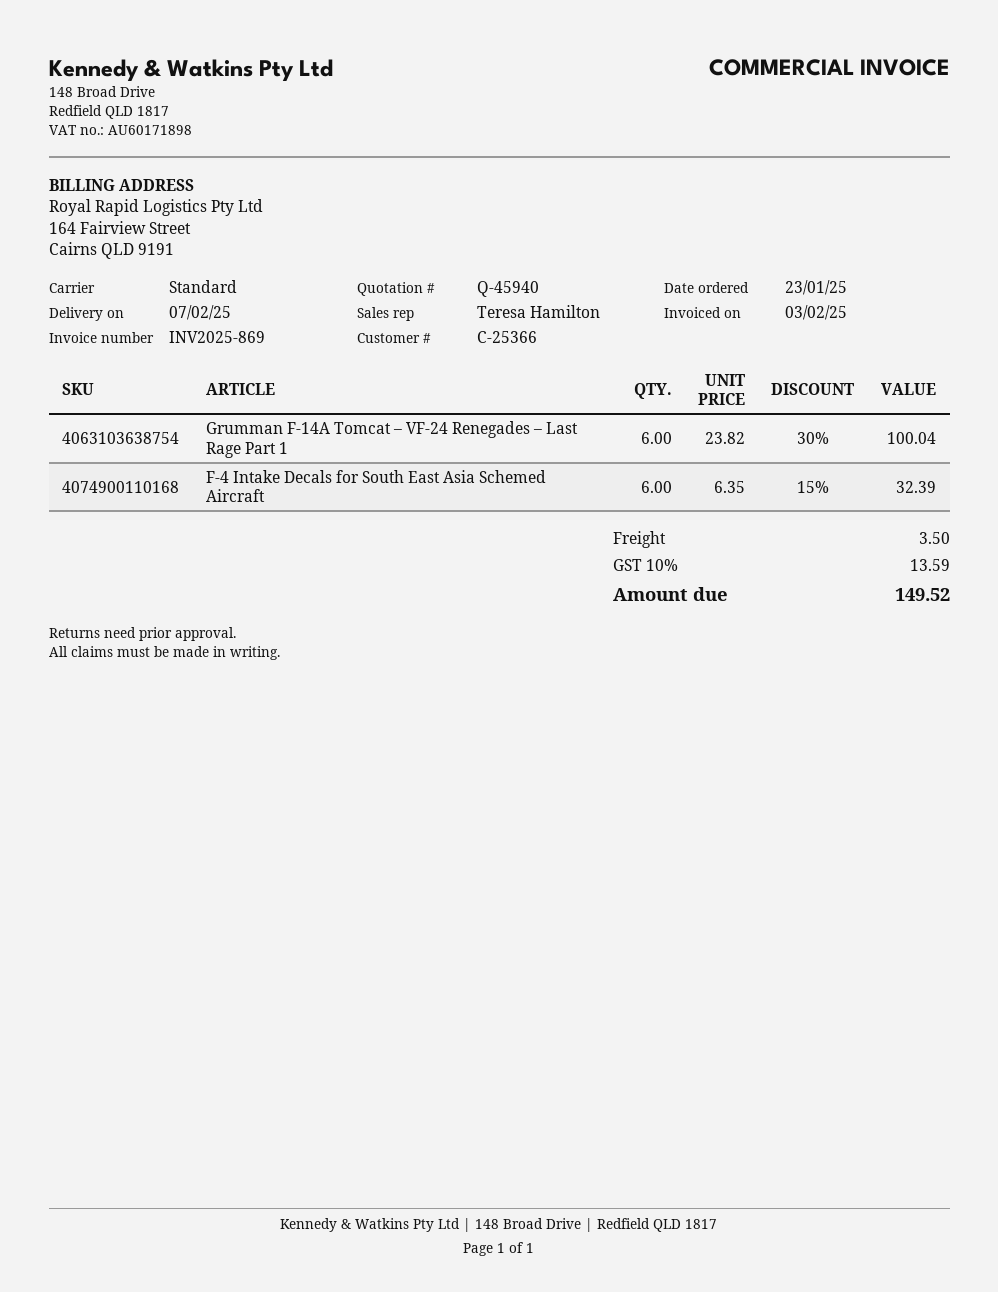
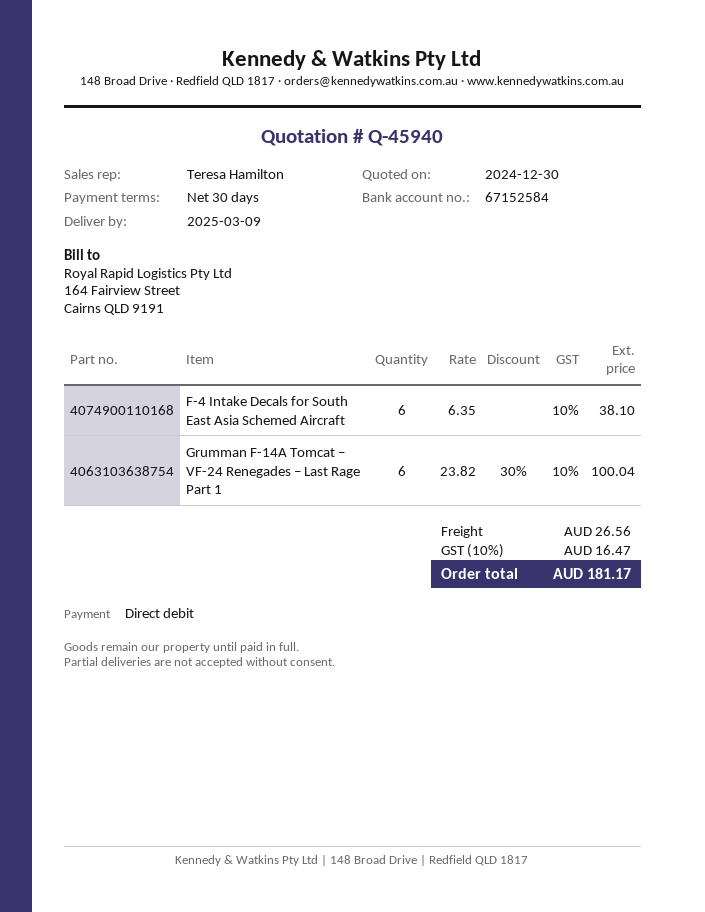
delivery date: 2025-02-07 -> 2025-03-09
F-4 Intake Decals for South East Asia Schemed Aircraft: 6 x 6.35 - 15% = 32.39 -> 6 x 6.35 = 38.10
shipping: 3.50 -> 26.56
tax: 10% = 13.59 -> 10% = 16.47
total: 149.52 -> 181.17

